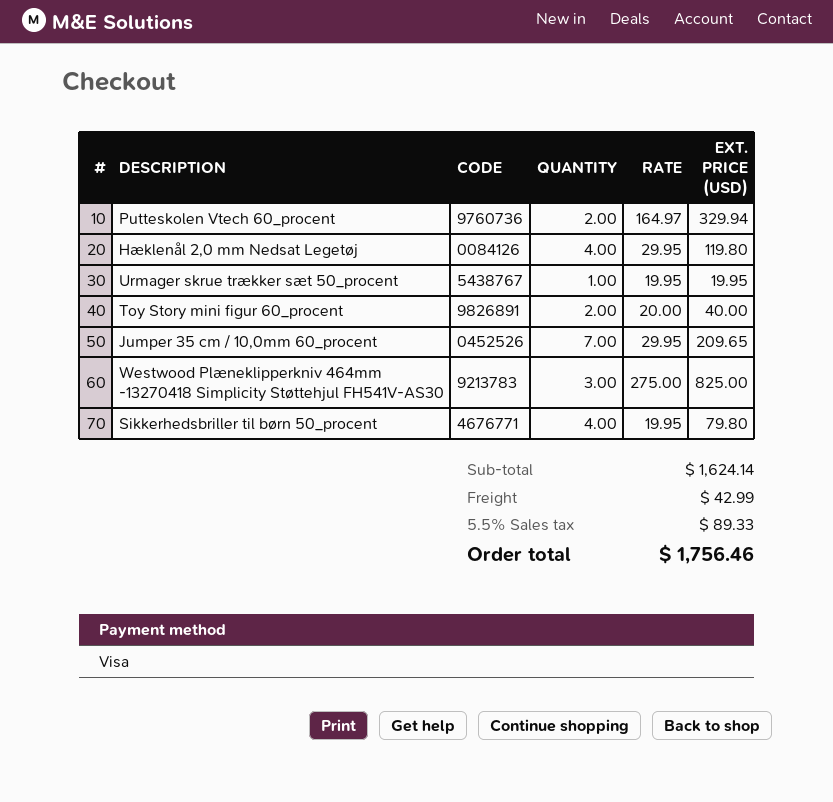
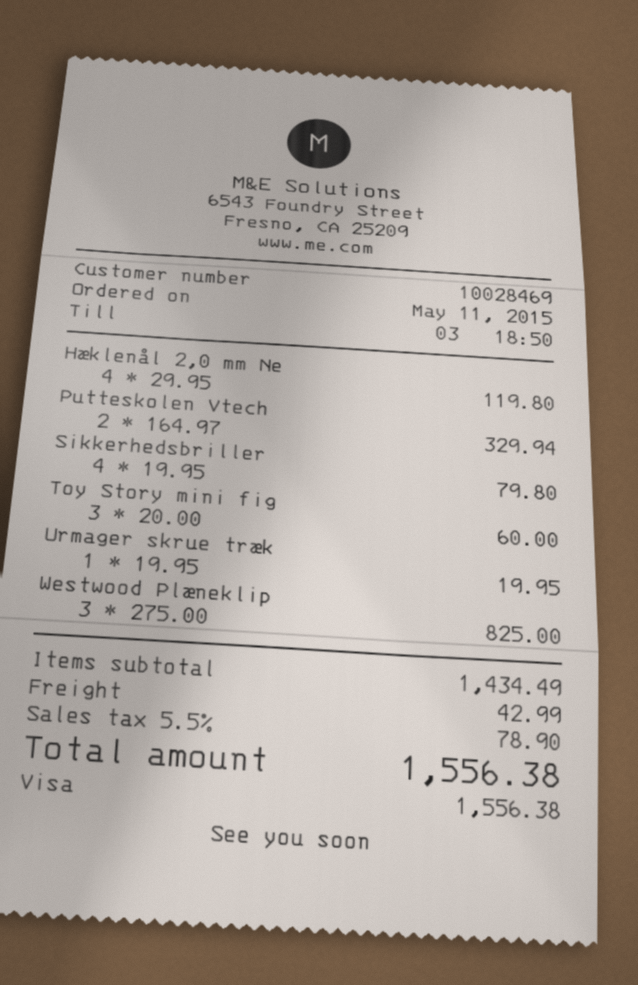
Toy Story mini figur 60_procent: 2 x 20.00 = 40.00 -> 3 x 20.00 = 60.00
Jumper 35 cm / 10,0mm 60_procent: 7 x 29.95 = 209.65 -> none
subtotal: 1624.14 -> 1434.49
tax: 5.5% = 89.33 -> 5.5% = 78.90
total: 1756.46 -> 1556.38

